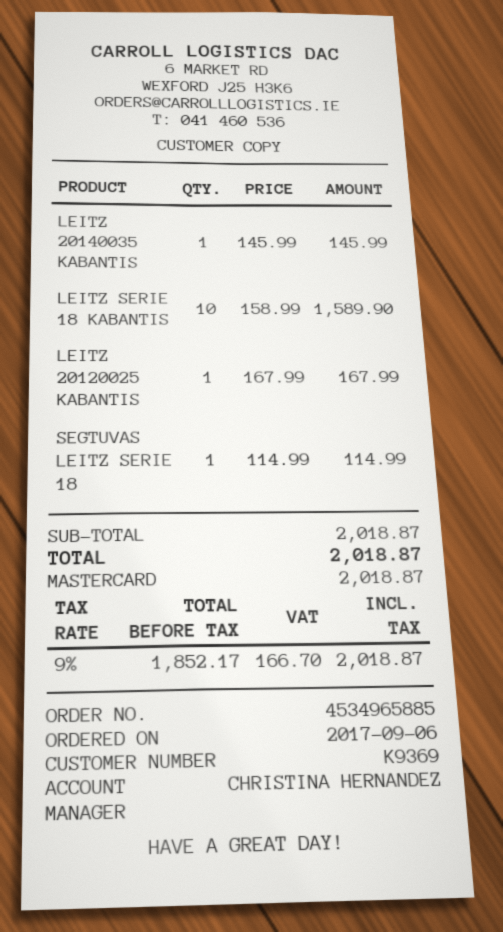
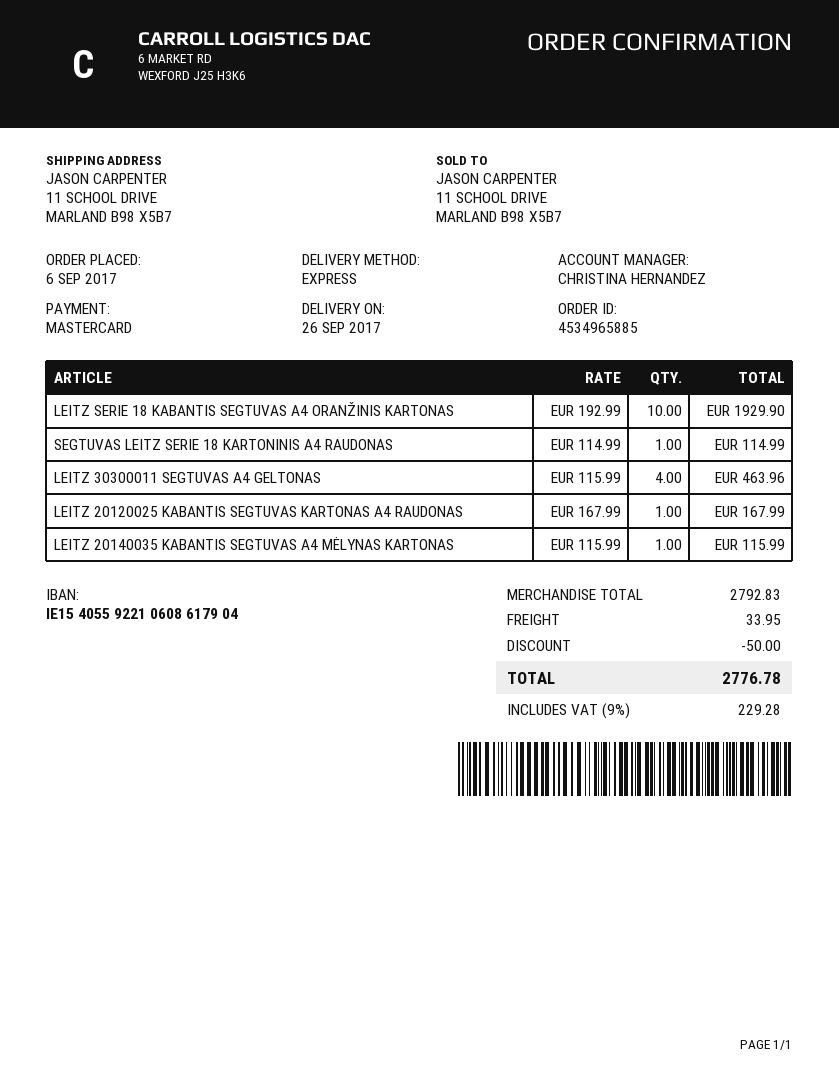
LEITZ 20140035 KABANTIS: 1 x 145.99 = 145.99 -> 1 x 115.99 = 115.99
LEITZ SERIE 18 KABANTIS: 10 x 158.99 = 1589.90 -> 10 x 192.99 = 1929.90
LEITZ 30300011 SEGTUVAS A4 GELTONAS: none -> 4 x 115.99 = 463.96
subtotal: 2018.87 -> 2792.83
discount: none -> 50.00
shipping: none -> 33.95
tax: 9% = 166.70 -> 9% = 229.28
total: 2018.87 -> 2776.78

